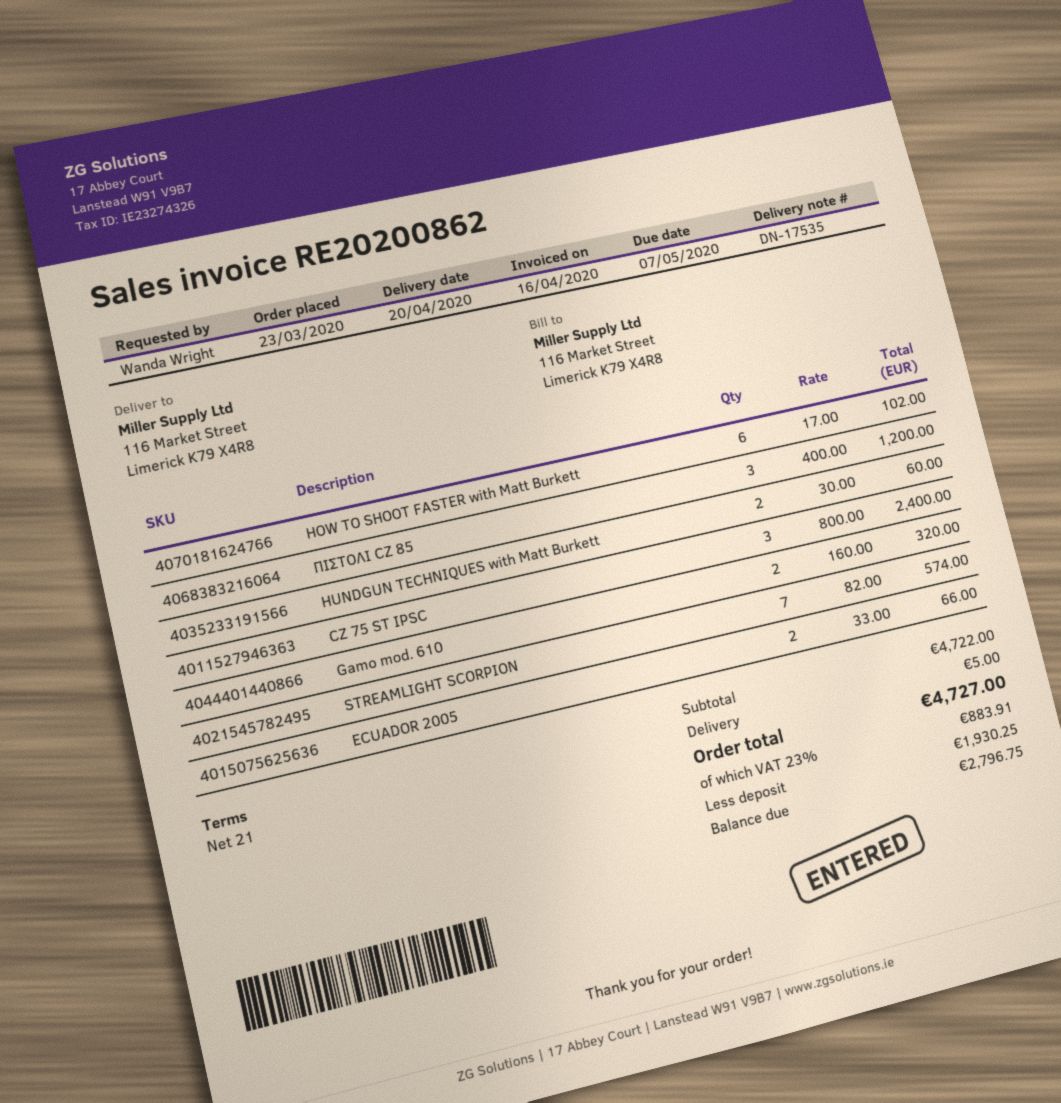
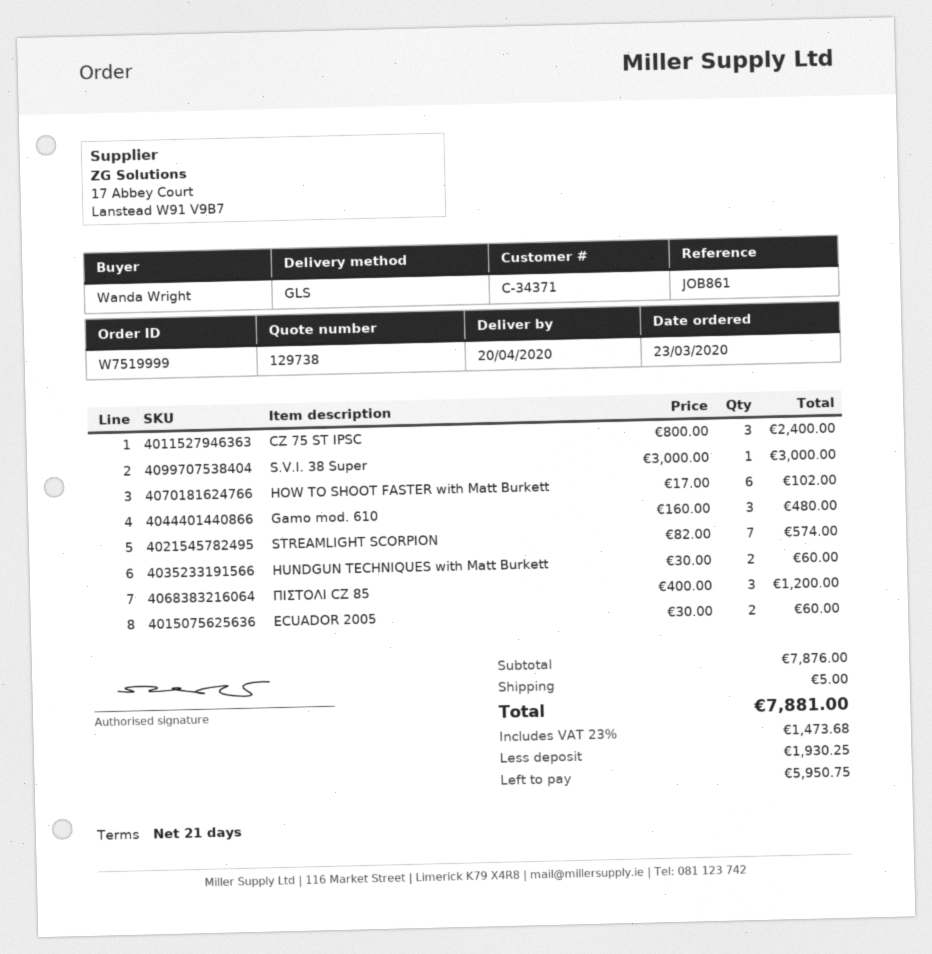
Gamo mod. 610: 2 x 160.00 = 320.00 -> 3 x 160.00 = 480.00
ECUADOR 2005: 2 x 33.00 = 66.00 -> 2 x 30.00 = 60.00
S.V.I. 38 Super: none -> 1 x 3000.00 = 3000.00
subtotal: 4722.00 -> 7876.00
tax: 23% = 883.91 -> 23% = 1473.68
total: 4727.00 -> 7881.00
balance: 2796.75 -> 5950.75

